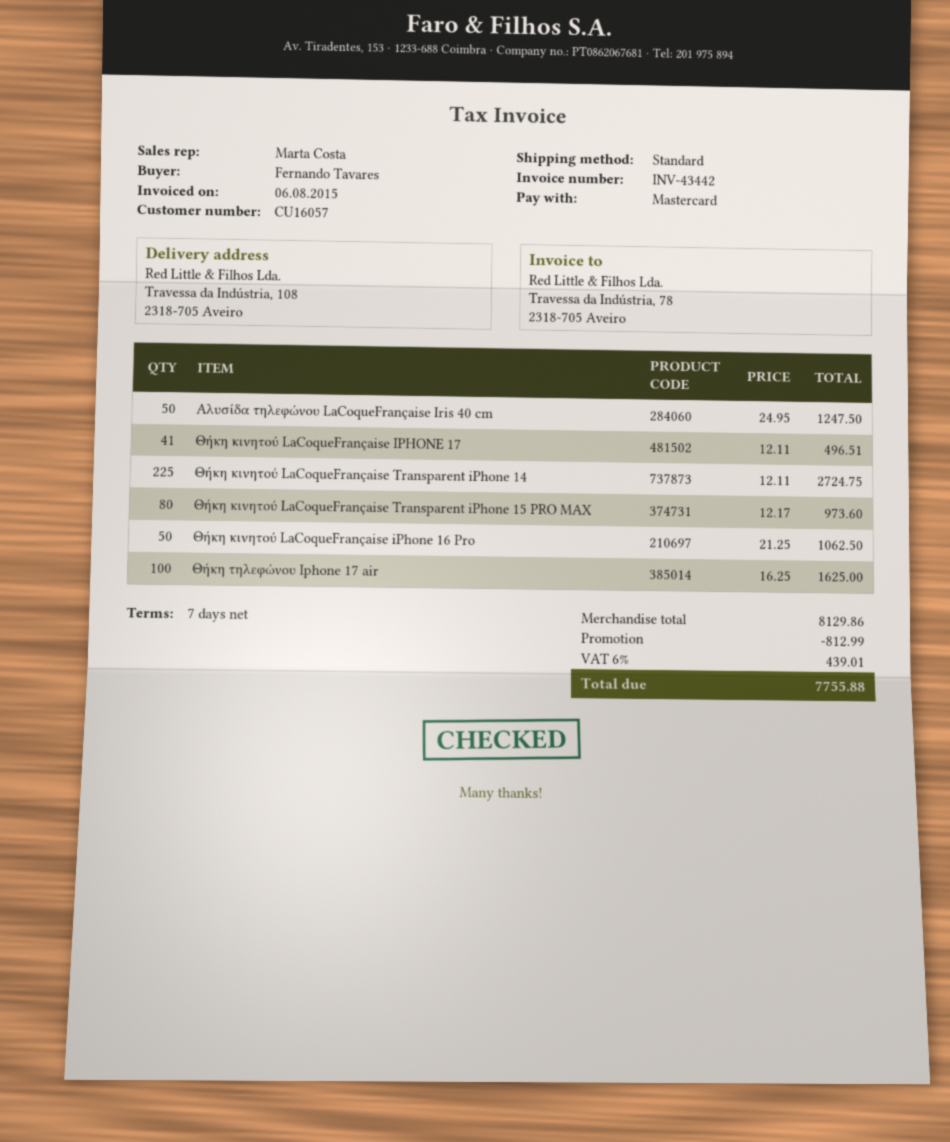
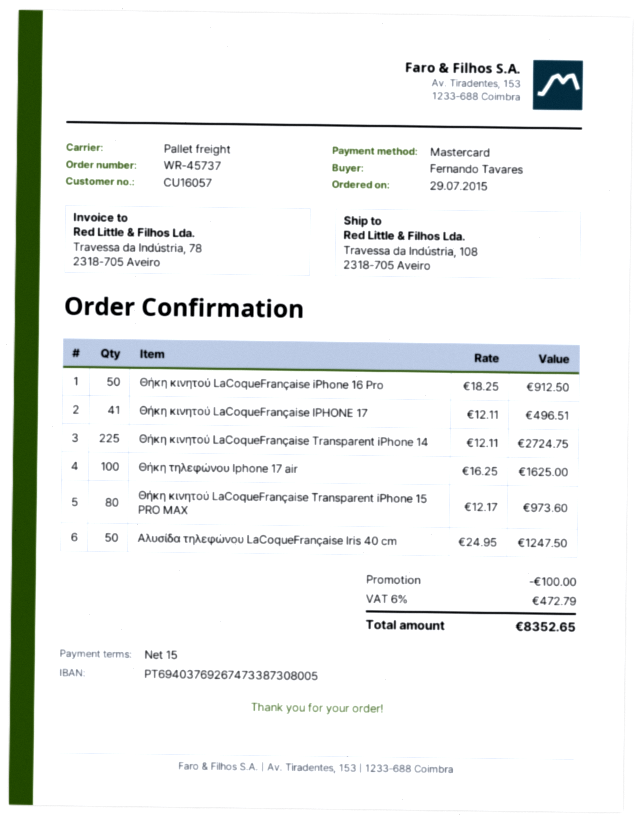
payment terms: 7 days -> 15 days
shipping method: standard -> pallet freight
Θήκη κινητού LaCoqueFrançaise iPhone 16 Pro: 50 x 21.25 = 1062.50 -> 50 x 18.25 = 912.50
discount: 812.99 -> 100.00
tax: 6% = 439.01 -> 6% = 472.79
total: 7755.88 -> 8352.65

